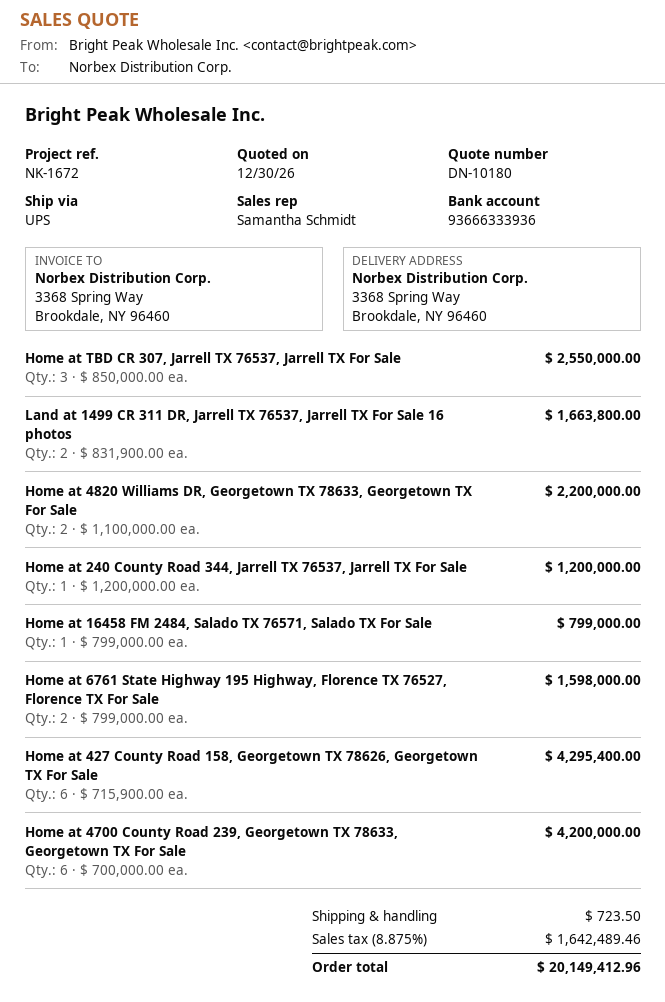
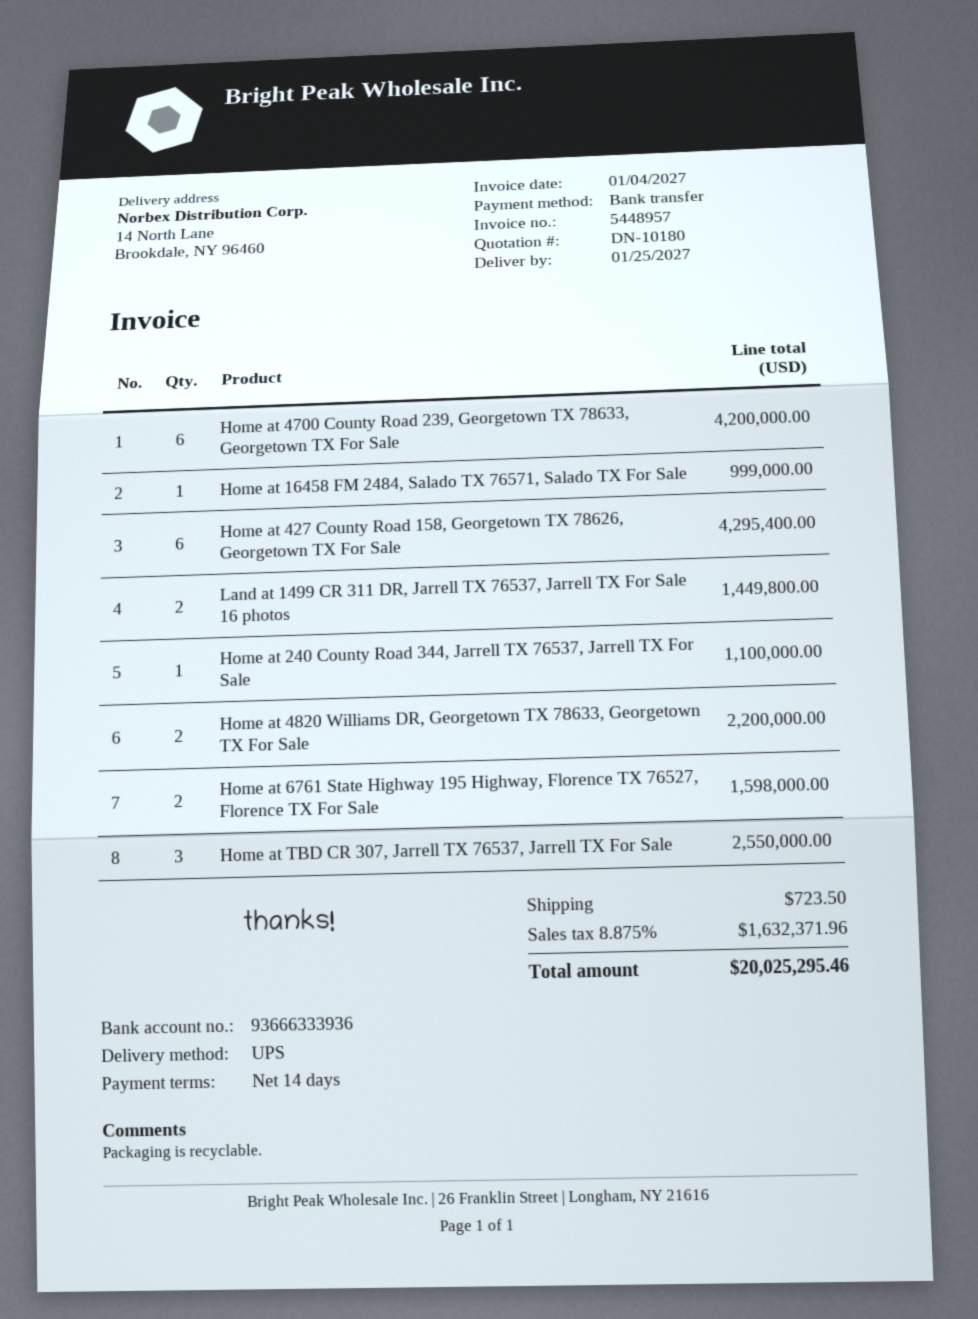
ship to: 3368 Spring Way, Brookdale, NY 96460 -> 14 North Lane, Brookdale, NY 96460
Land at 1499 CR 311 DR, Jarrell TX 76537, Jarrell TX For Sale 16 photos: 2 for 1663800.00 -> 2 for 1449800.00
Home at 240 County Road 344, Jarrell TX 76537, Jarrell TX For Sale: 1 for 1200000.00 -> 1 for 1100000.00
Home at 16458 FM 2484, Salado TX 76571, Salado TX For Sale: 1 for 799000.00 -> 1 for 999000.00
tax: 8.875% = 1642489.46 -> 8.875% = 1632371.96
total: 20149412.96 -> 20025295.46

